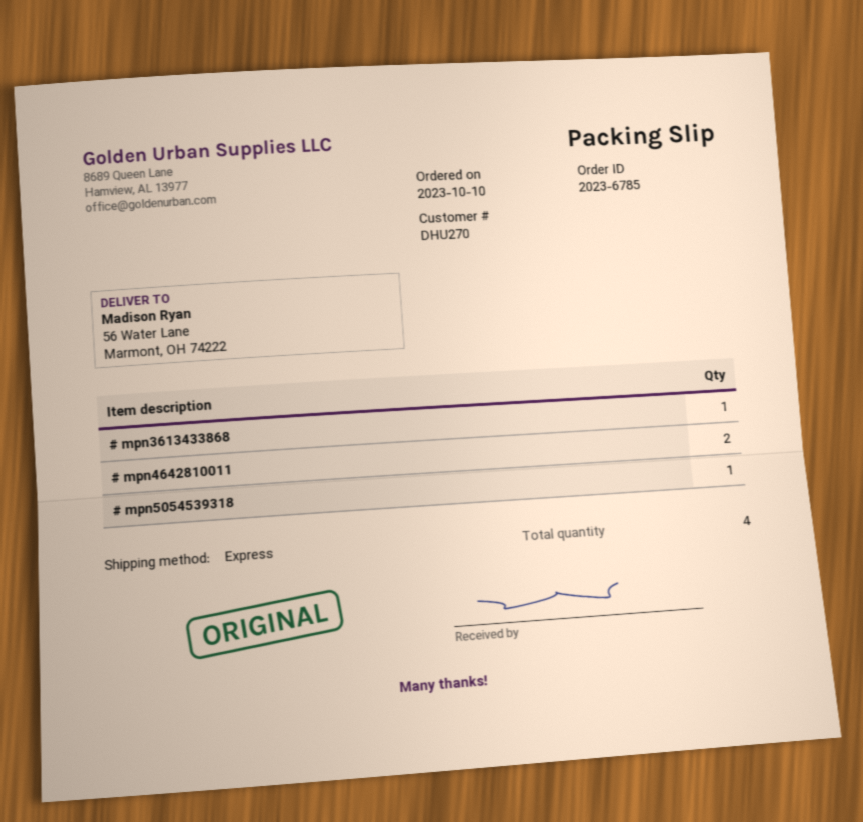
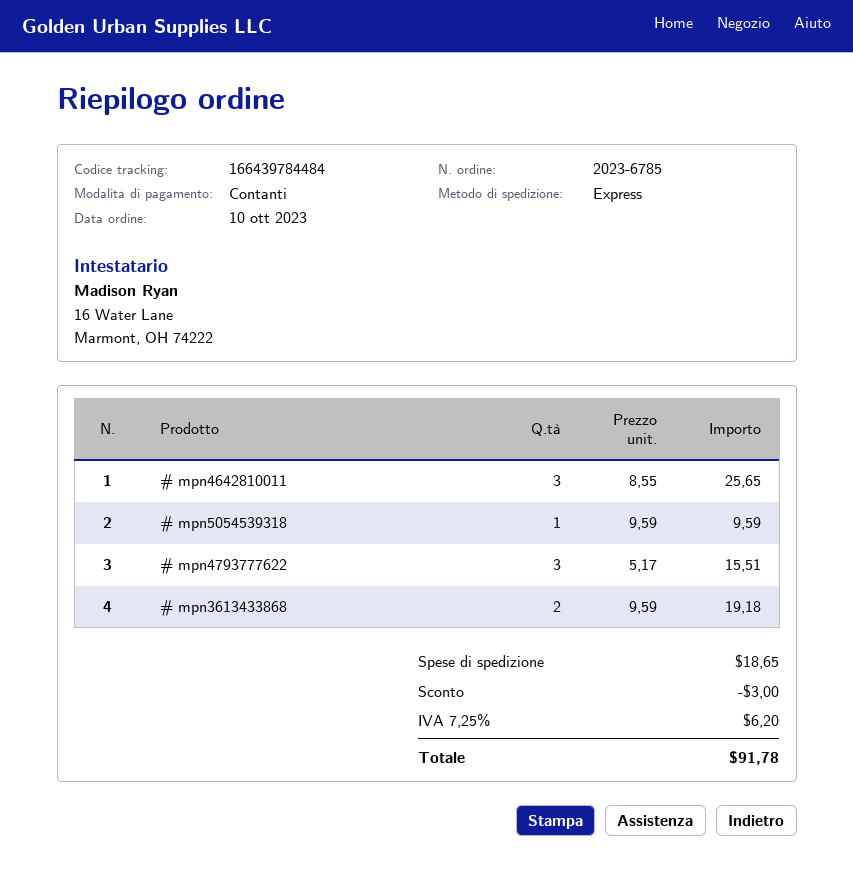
# mpn3613433868: 1 -> 2
# mpn4642810011: 2 -> 3
# mpn4793777622: none -> 3

